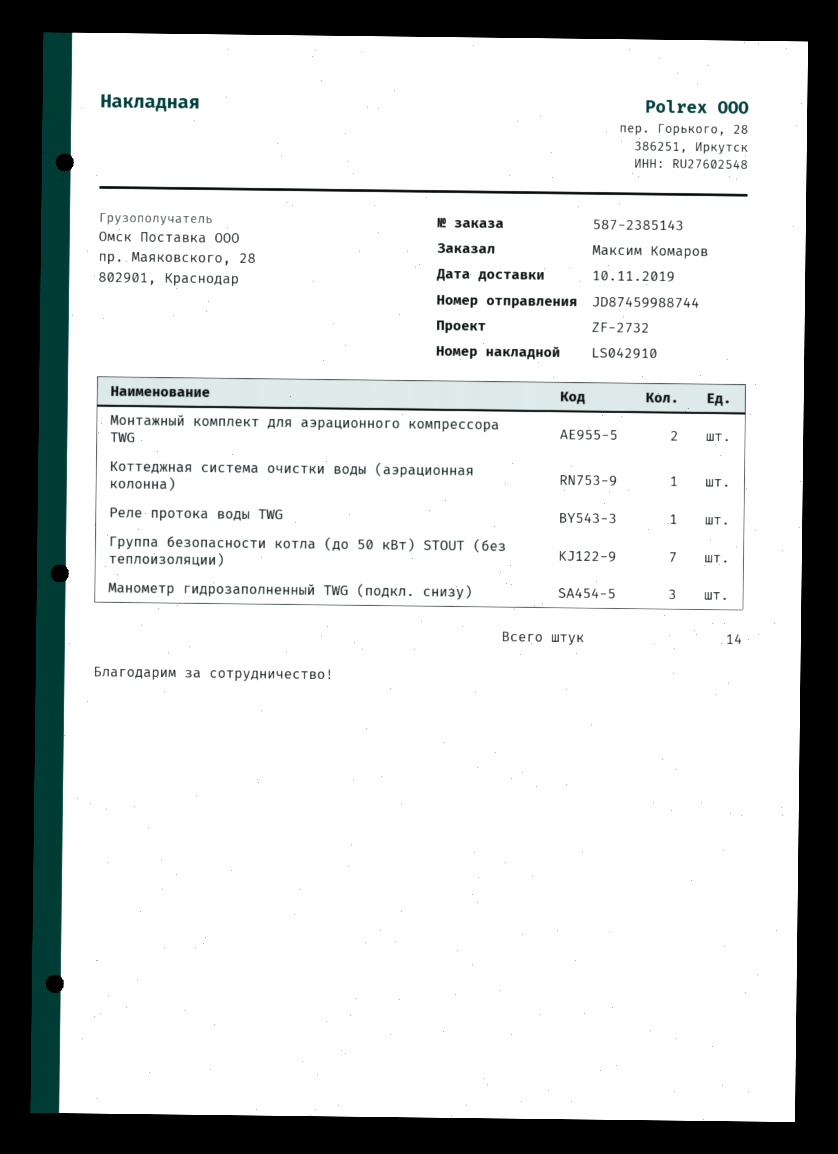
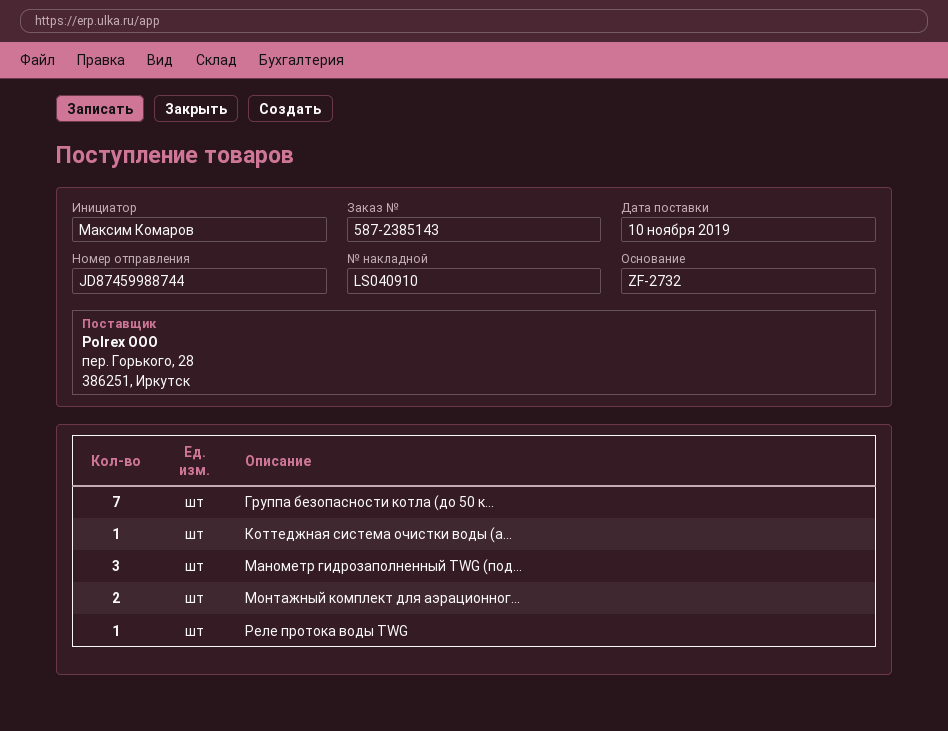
delivery note number: LS042910 -> LS040910

